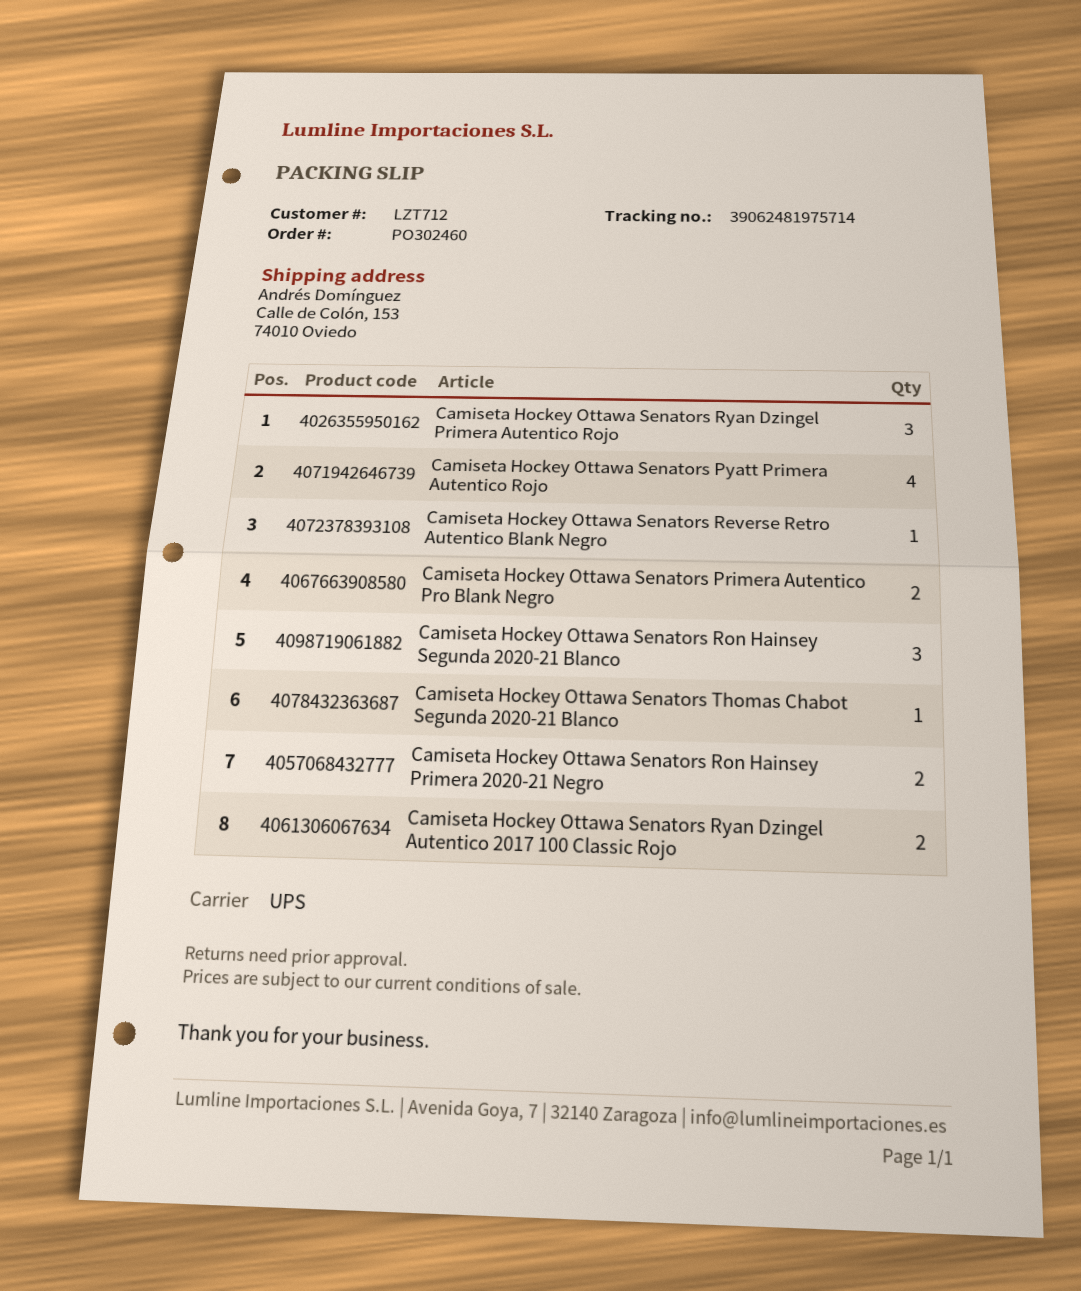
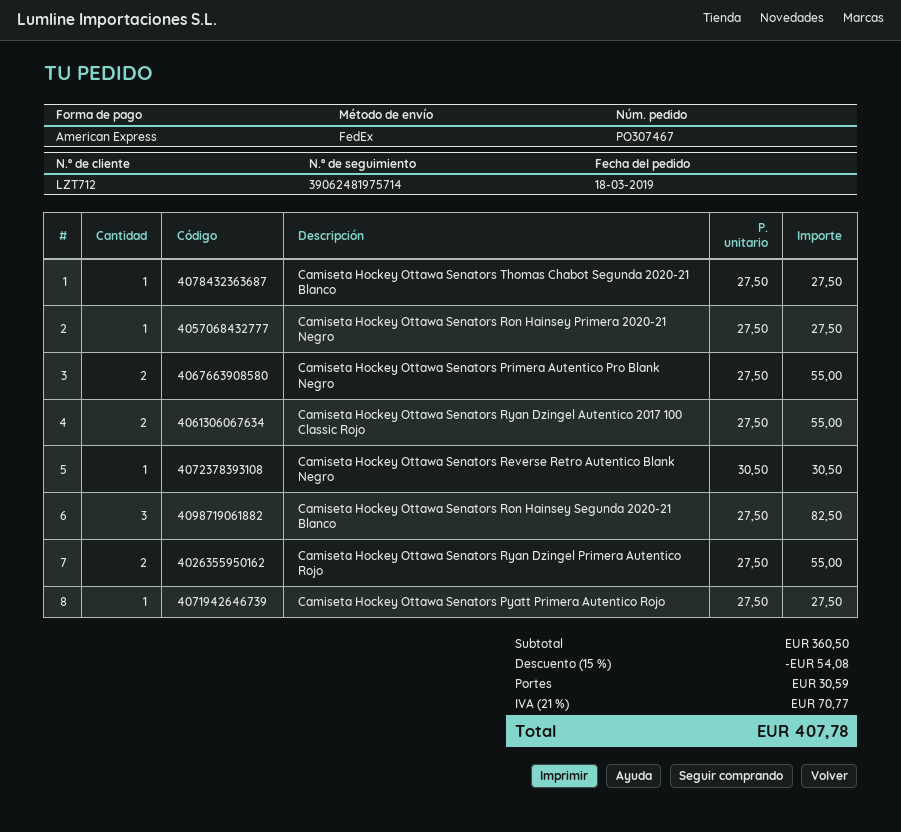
order number: PO302460 -> PO307467
shipping method: UPS -> FedEx
Camiseta Hockey Ottawa Senators Ryan Dzingel Primera Autentico Rojo: 3 -> 2
Camiseta Hockey Ottawa Senators Pyatt Primera Autentico Rojo: 4 -> 1
Camiseta Hockey Ottawa Senators Ron Hainsey Primera 2020-21 Negro: 2 -> 1

